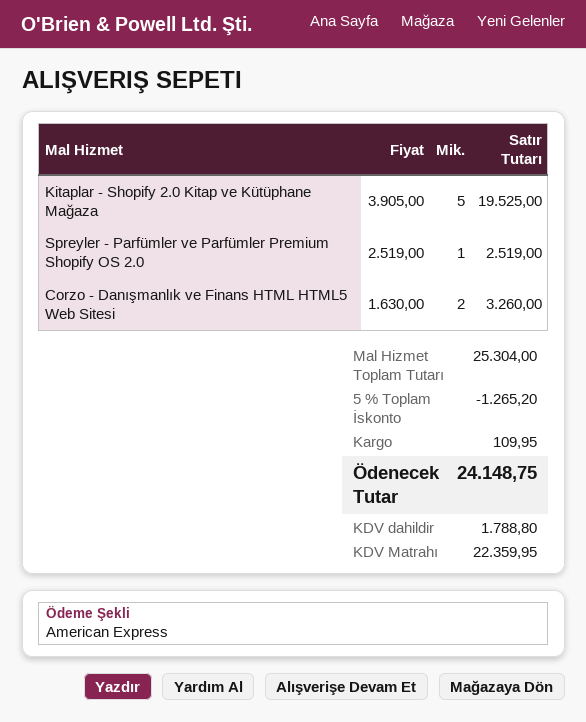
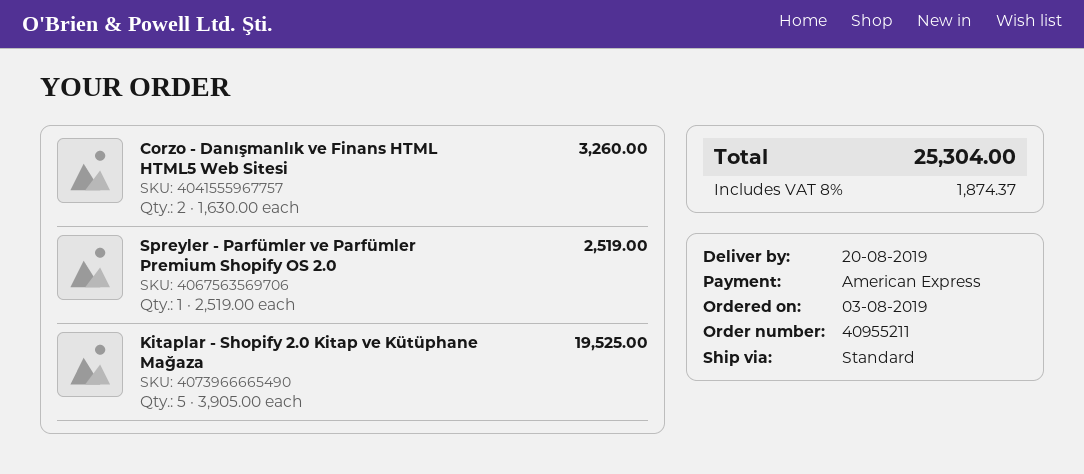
discount: 5% = 1265.20 -> none
shipping: 109.95 -> none
tax: 1788.80 -> 1874.37
total: 24148.75 -> 25304.00

